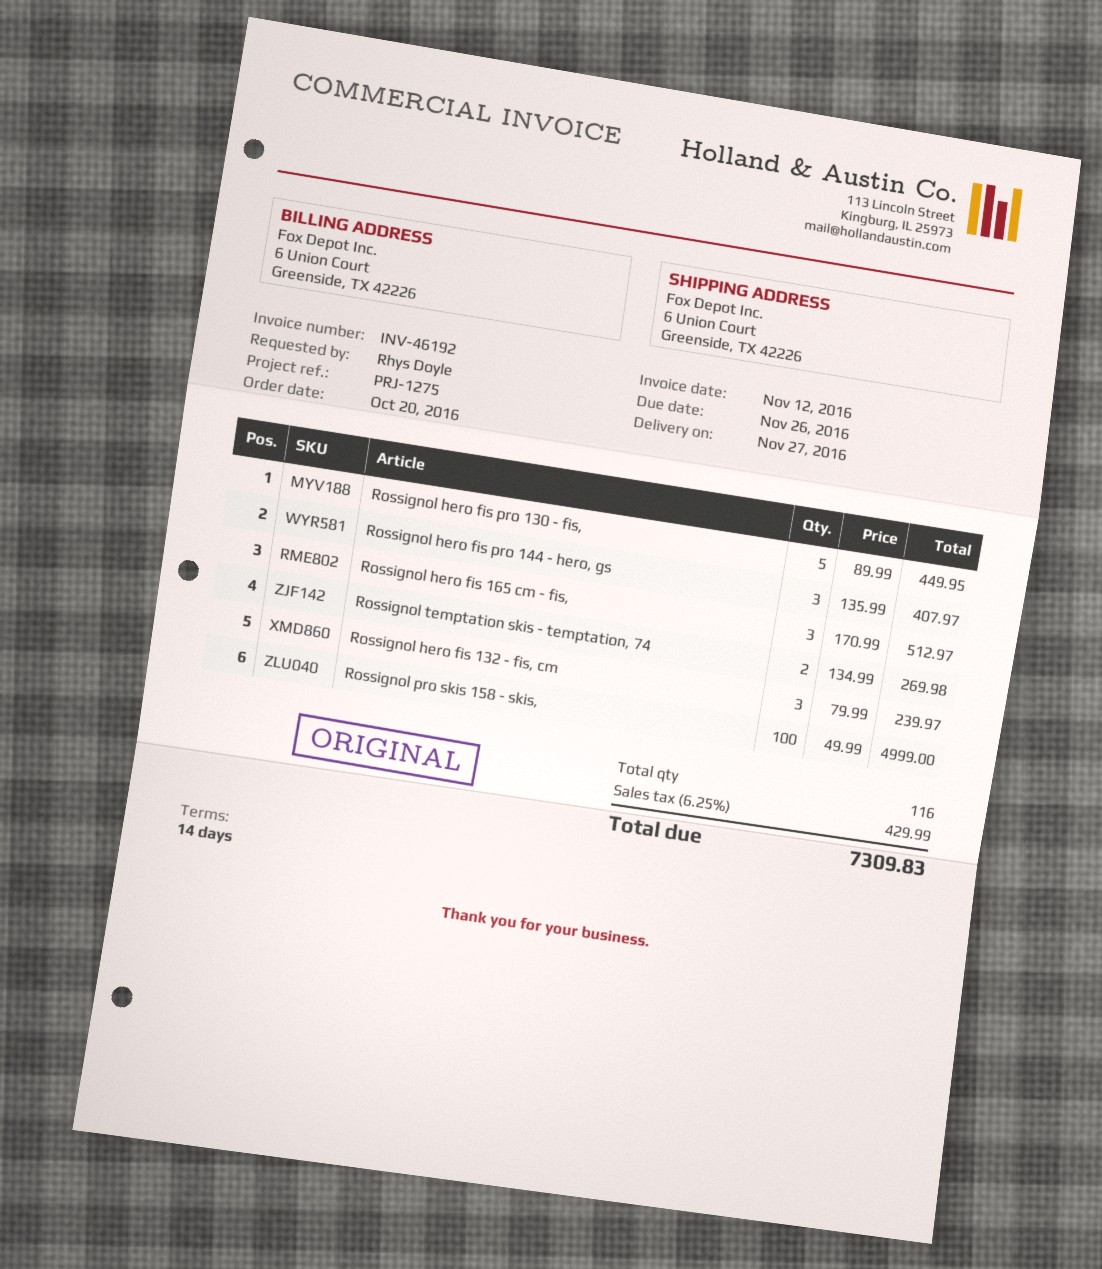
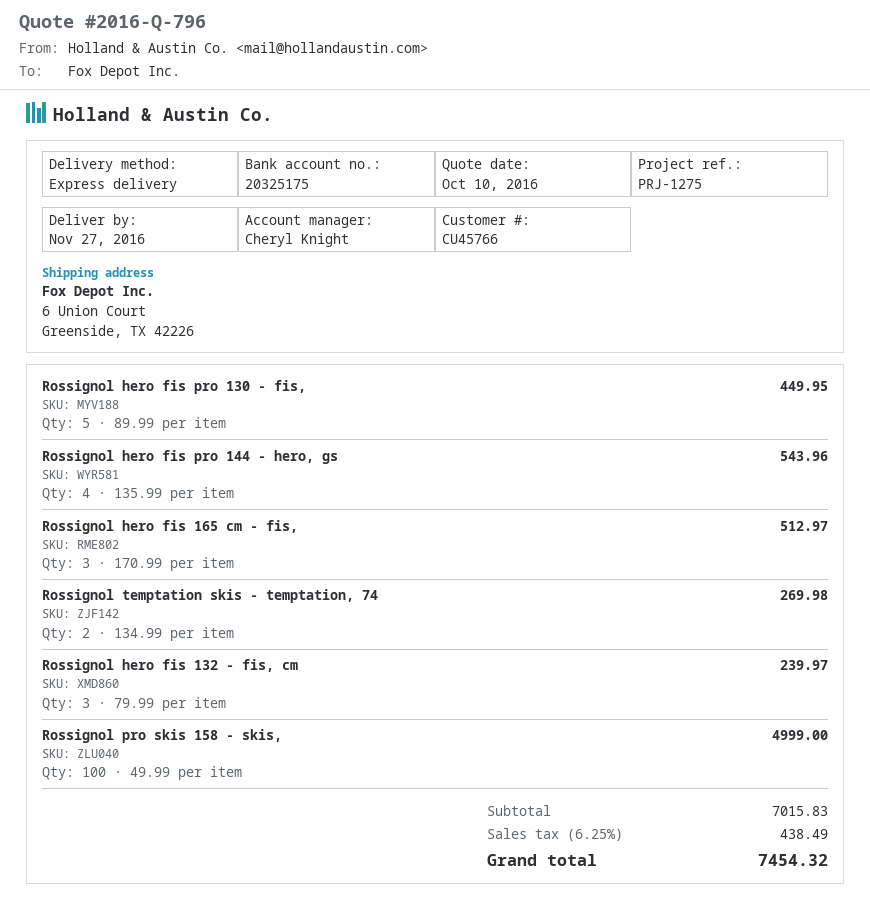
Rossignol hero fis pro 144 - hero, gs: 3 x 135.99 = 407.97 -> 4 x 135.99 = 543.96
tax: 6.25% = 429.99 -> 6.25% = 438.49
total: 7309.83 -> 7454.32

